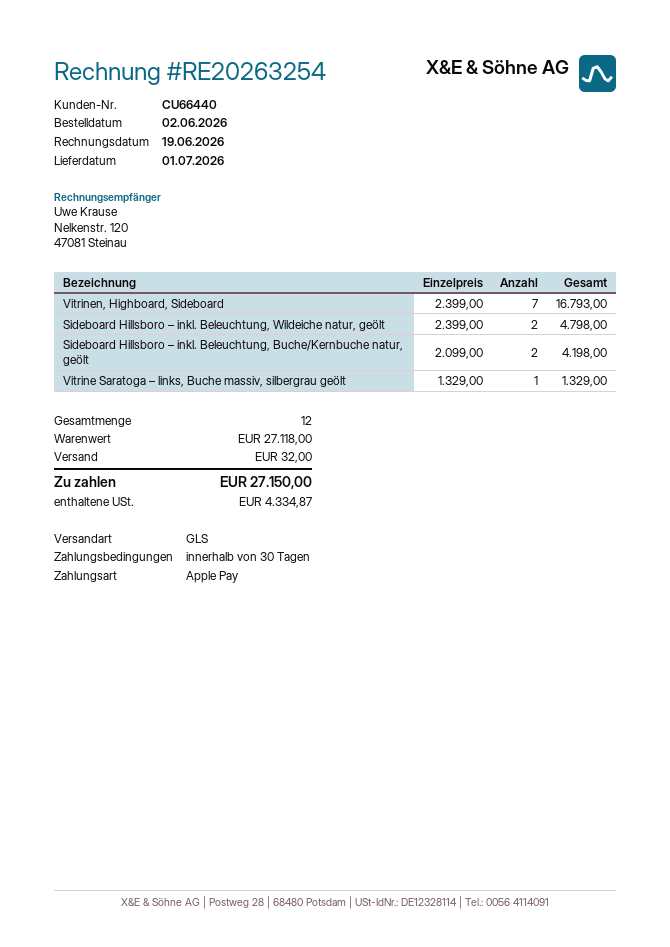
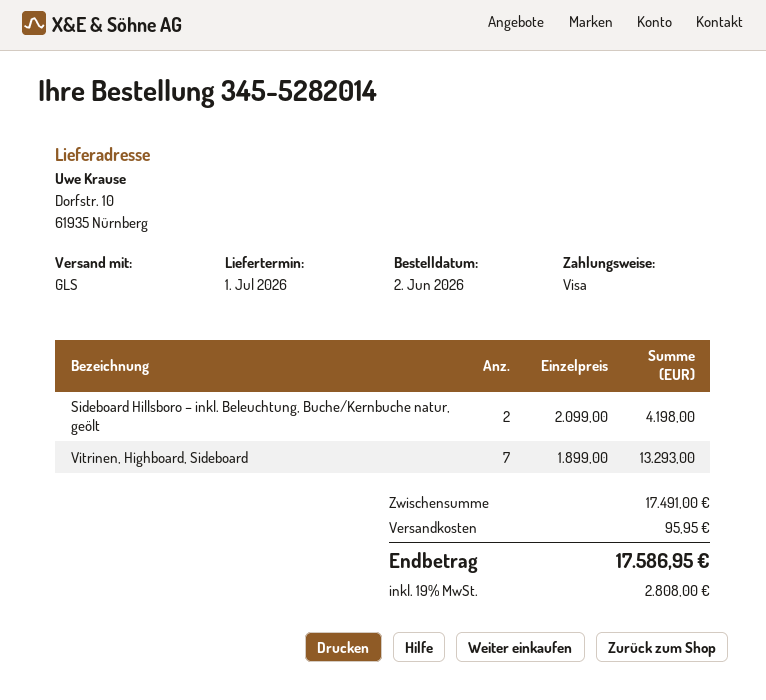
payment method: Apple Pay -> Visa
Vitrinen, Highboard, Sideboard: 7 x 2399.00 = 16793.00 -> 7 x 1899.00 = 13293.00
Sideboard Hillsboro – inkl. Beleuchtung, Wildeiche natur, geölt: 2 x 2399.00 = 4798.00 -> none
Vitrine Saratoga – links, Buche massiv, silbergrau geölt: 1 x 1329.00 = 1329.00 -> none
subtotal: 27118.00 -> 17491.00
shipping: 32.00 -> 95.95
tax: 4334.87 -> 2808.00
total: 27150.00 -> 17586.95

